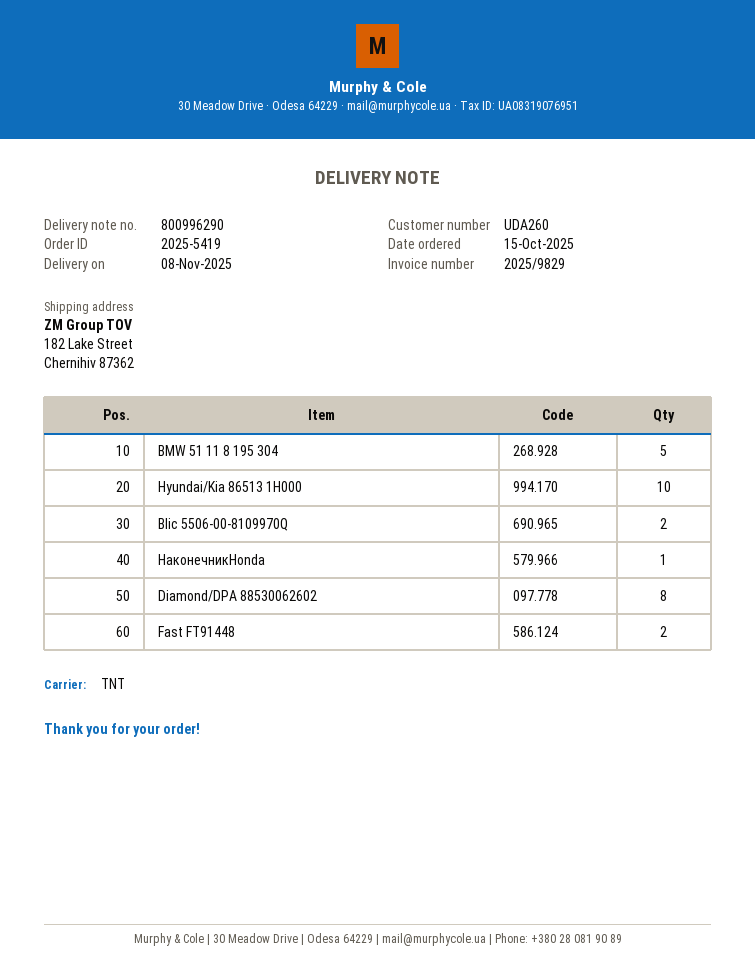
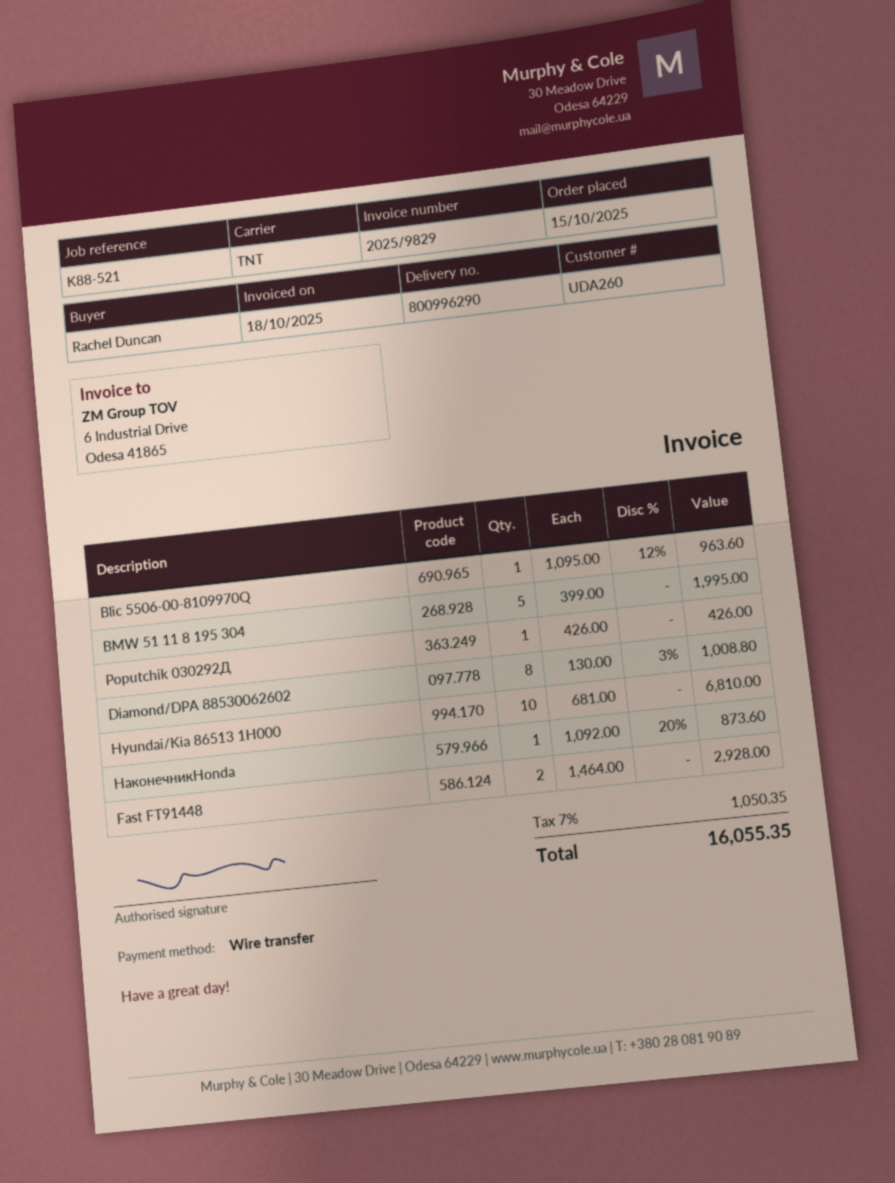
Blic 5506-00-8109970Q: 2 -> 1
Poputchik 030292Д: none -> 1

